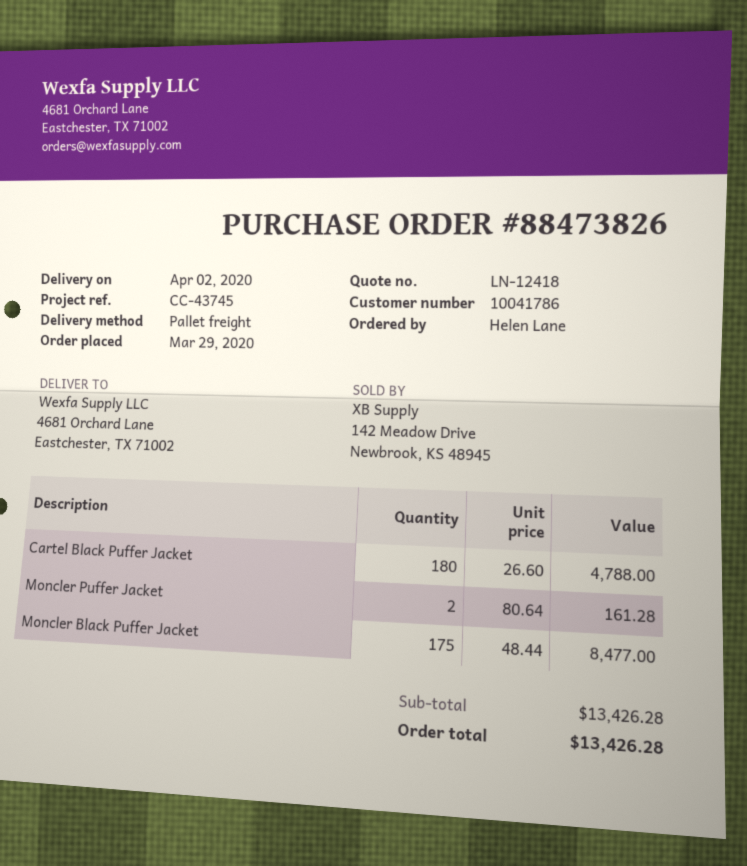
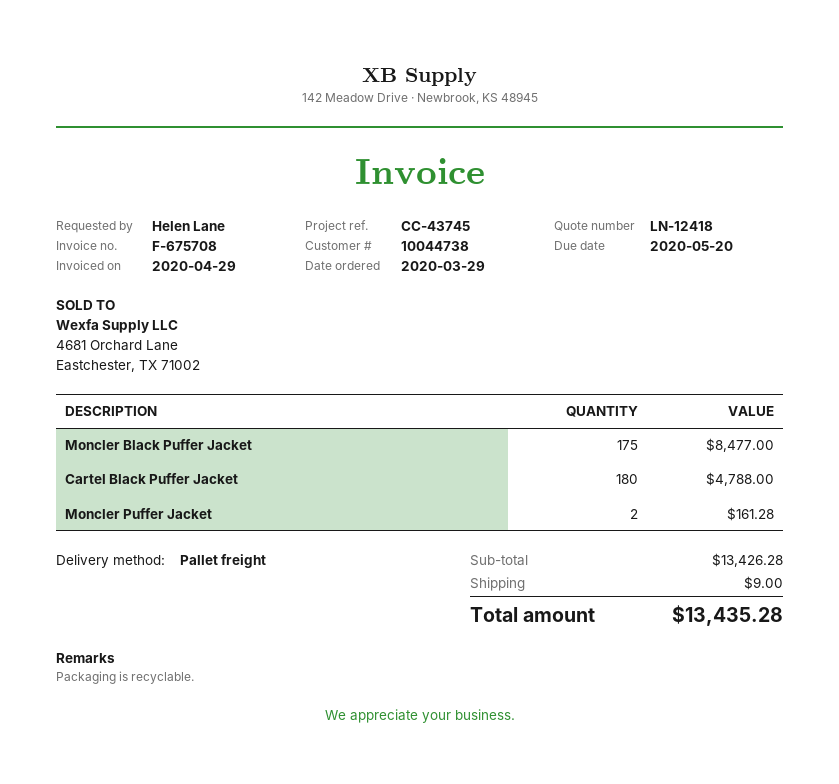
customer number: 10041786 -> 10044738
shipping: none -> 9.00
total: 13426.28 -> 13435.28

